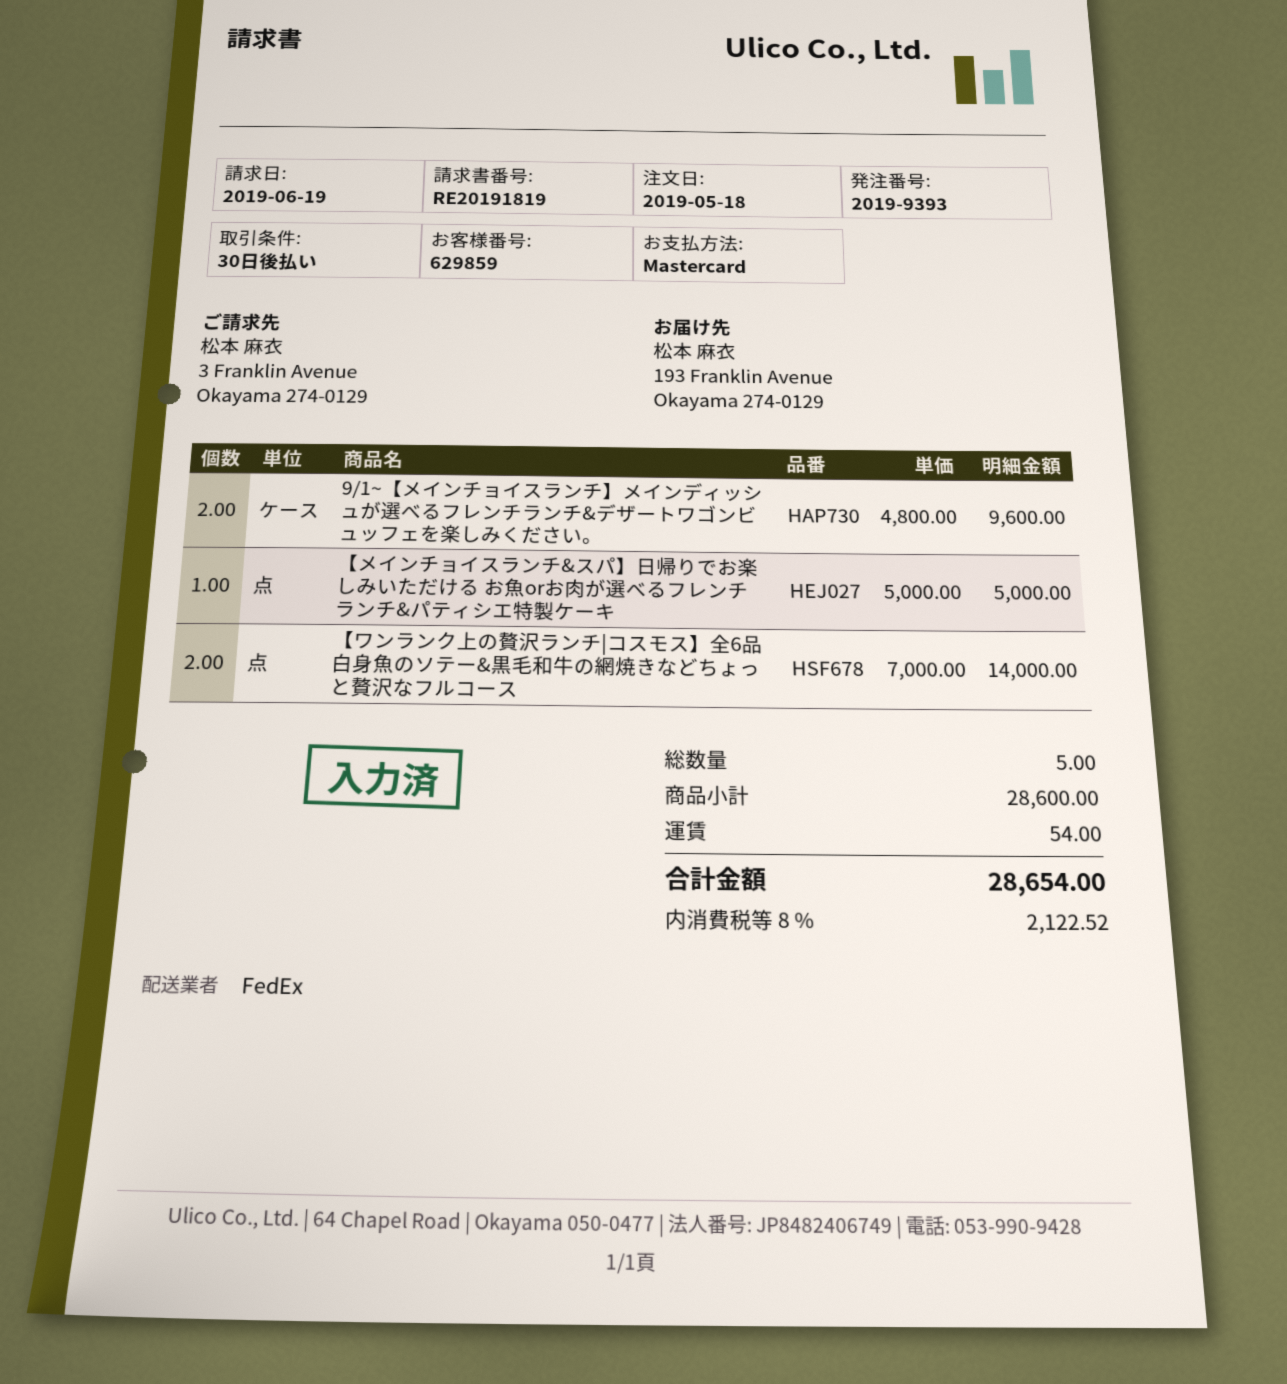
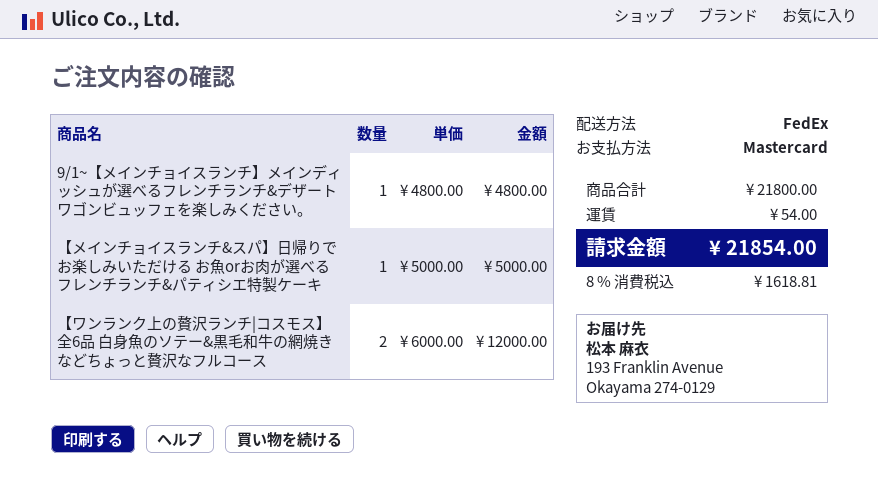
9/1~【メインチョイスランチ】メインディッシュが選べるフレンチランチ&デザートワゴンビュッフェを楽しみください。: 2 x 4800.00 = 9600.00 -> 1 x 4800.00 = 4800.00
【ワンランク上の贅沢ランチ|コスモス】全6品 白身魚のソテー&黒毛和牛の網焼きなどちょっと贅沢なフルコース: 2 x 7000.00 = 14000.00 -> 2 x 6000.00 = 12000.00
subtotal: 28600.00 -> 21800.00
tax: 8% = 2122.52 -> 8% = 1618.81
total: 28654.00 -> 21854.00

